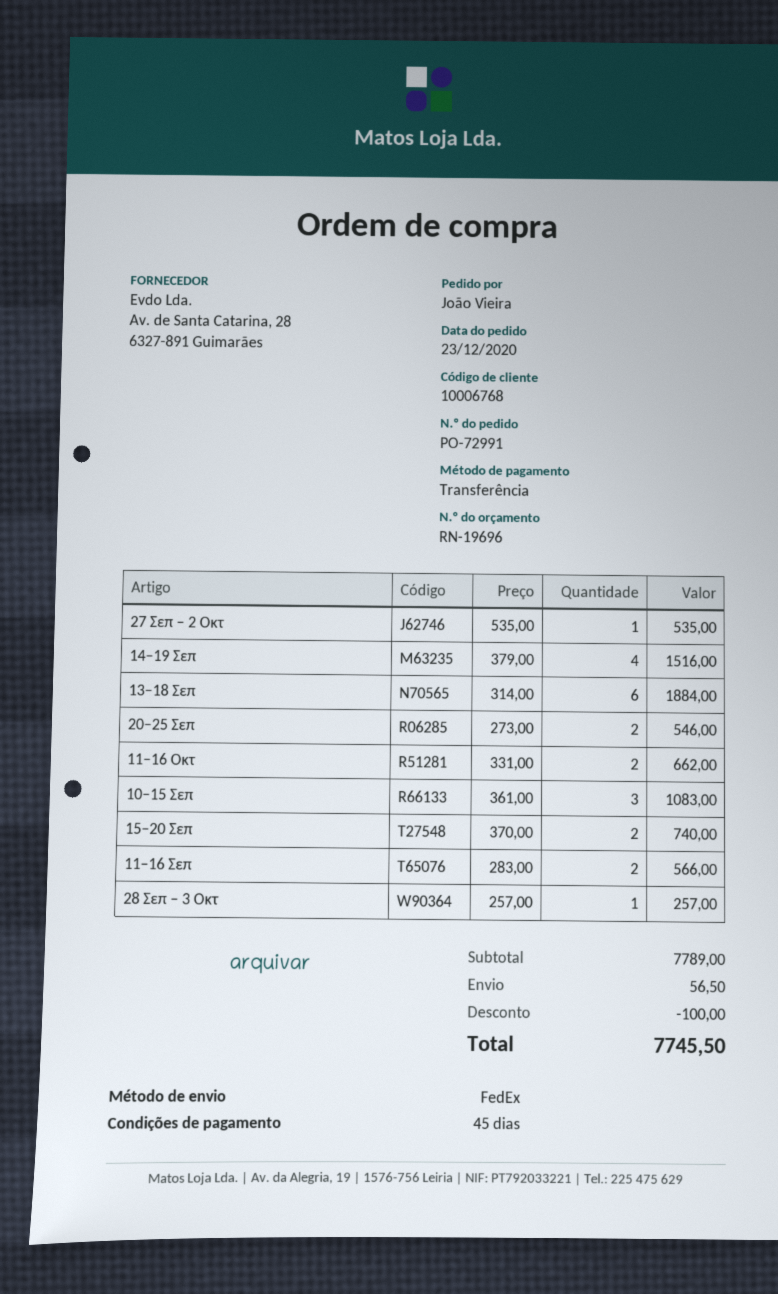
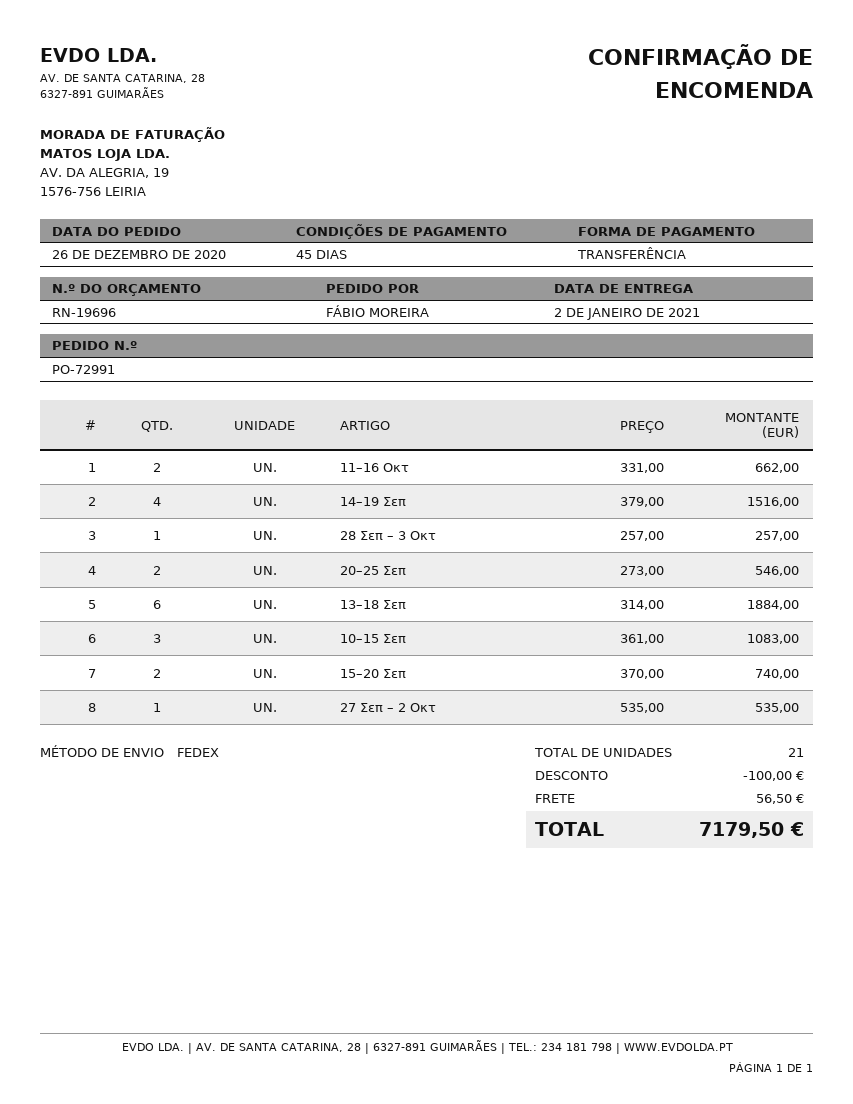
order date: 2020-12-23 -> 2020-12-26
ordered by: João Vieira -> FÁBIO MOREIRA
11–16 Σεπ: 2 x 283.00 = 566.00 -> none
total: 7745.50 -> 7179.50

